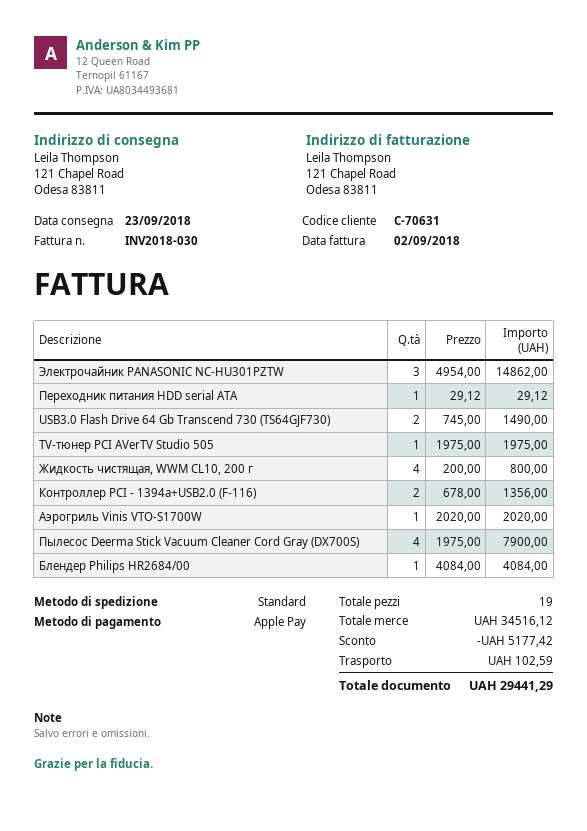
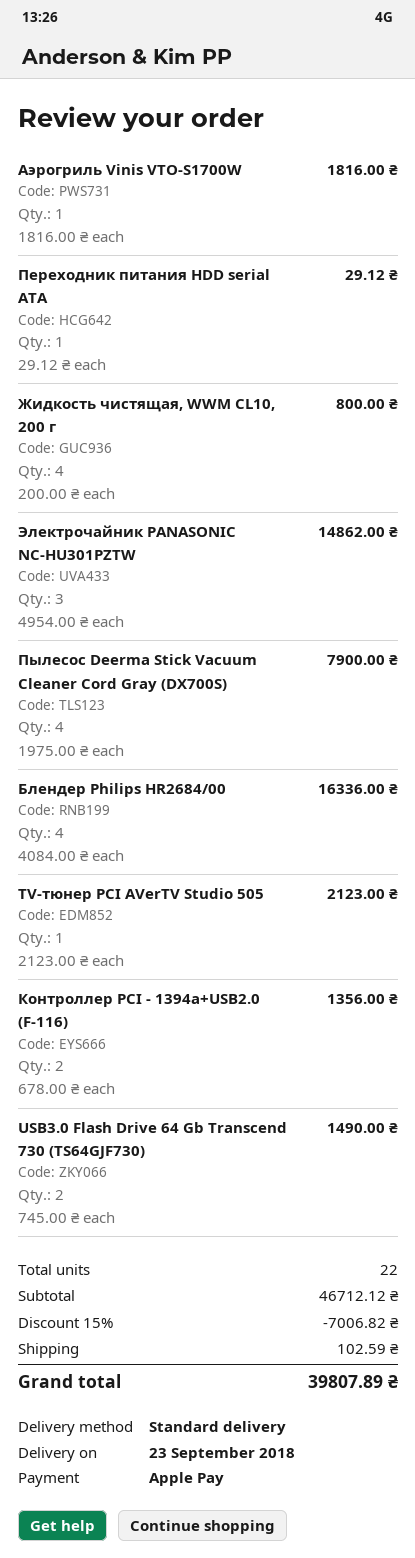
TV-тюнер PCI AVerTV Studio 505: 1 x 1975.00 = 1975.00 -> 1 x 2123.00 = 2123.00
Аэрогриль Vinis VTO-S1700W: 1 x 2020.00 = 2020.00 -> 1 x 1816.00 = 1816.00
Блендер Philips HR2684/00: 1 x 4084.00 = 4084.00 -> 4 x 4084.00 = 16336.00
total quantity: 19 -> 22
subtotal: 34516.12 -> 46712.12
discount: 5177.42 -> 7006.82
total: 29441.29 -> 39807.89

